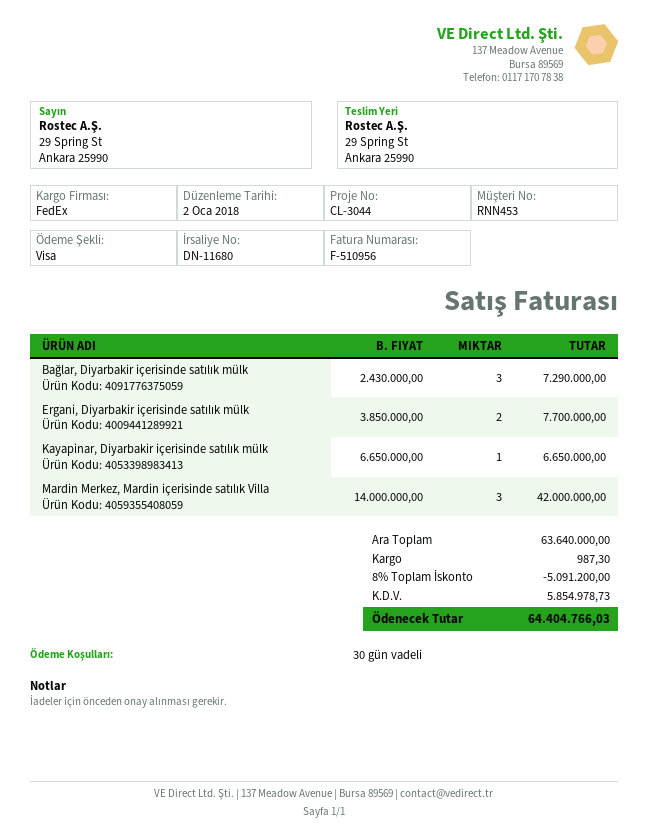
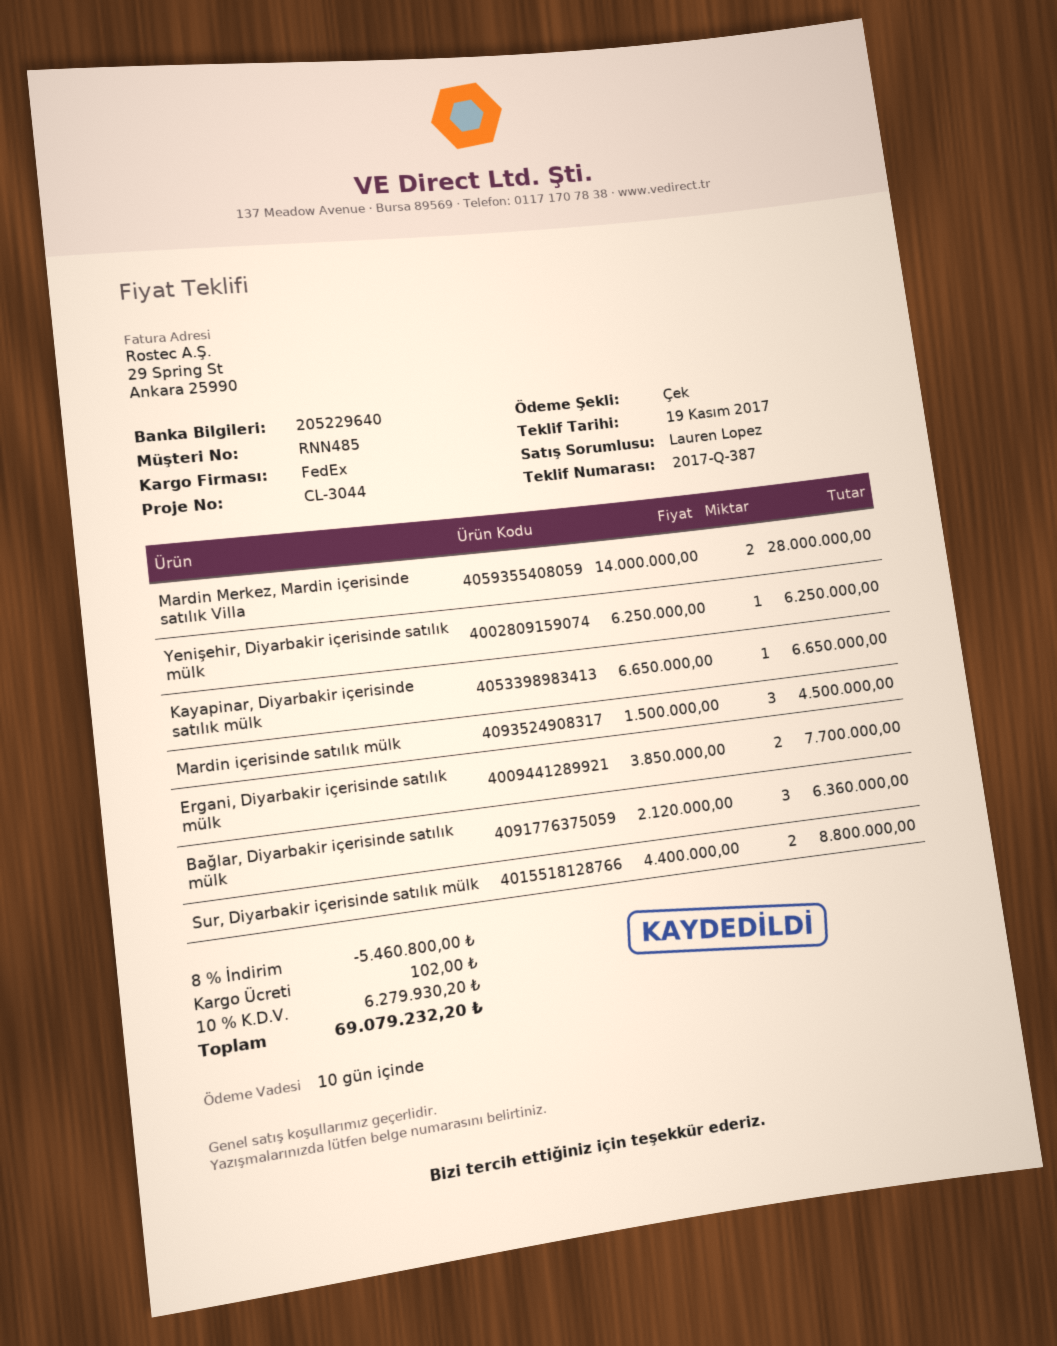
payment terms: 30 days -> 10 days
customer number: RNN453 -> RNN485
payment method: Visa -> cheque
Bağlar, Diyarbakir içerisinde satılık mülk: 3 x 2430000.00 = 7290000.00 -> 3 x 2120000.00 = 6360000.00
Mardin Merkez, Mardin içerisinde satılık Villa: 3 x 14000000.00 = 42000000.00 -> 2 x 14000000.00 = 28000000.00
Yenişehir, Diyarbakir içerisinde satılık mülk: none -> 1 x 6250000.00 = 6250000.00
Mardin içerisinde satılık mülk: none -> 3 x 1500000.00 = 4500000.00
Sur, Diyarbakir içerisinde satılık mülk: none -> 2 x 4400000.00 = 8800000.00
discount: 8% = 5091200.00 -> 8% = 5460800.00
shipping: 987.30 -> 102.00
tax: 5854978.73 -> 6279930.20
total: 64404766.03 -> 69079232.20

